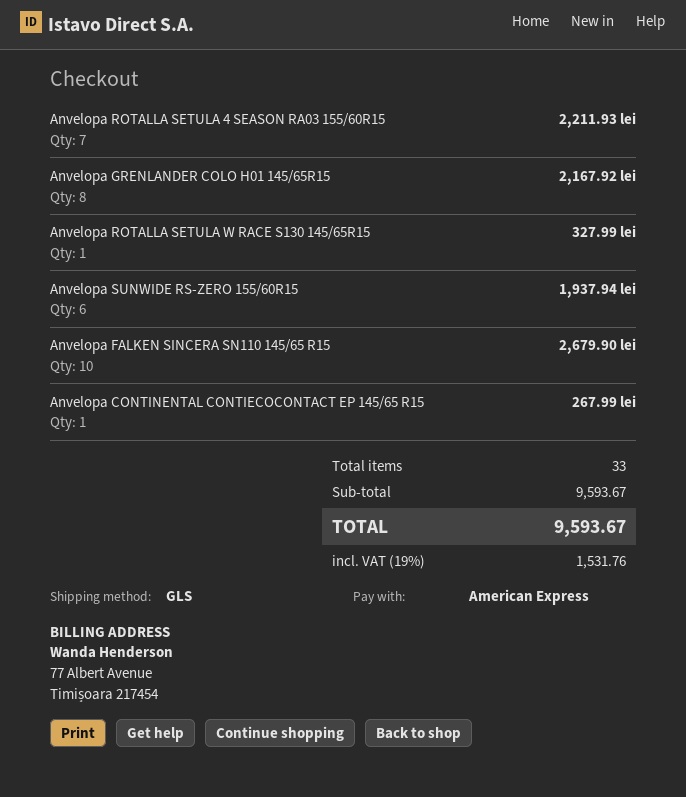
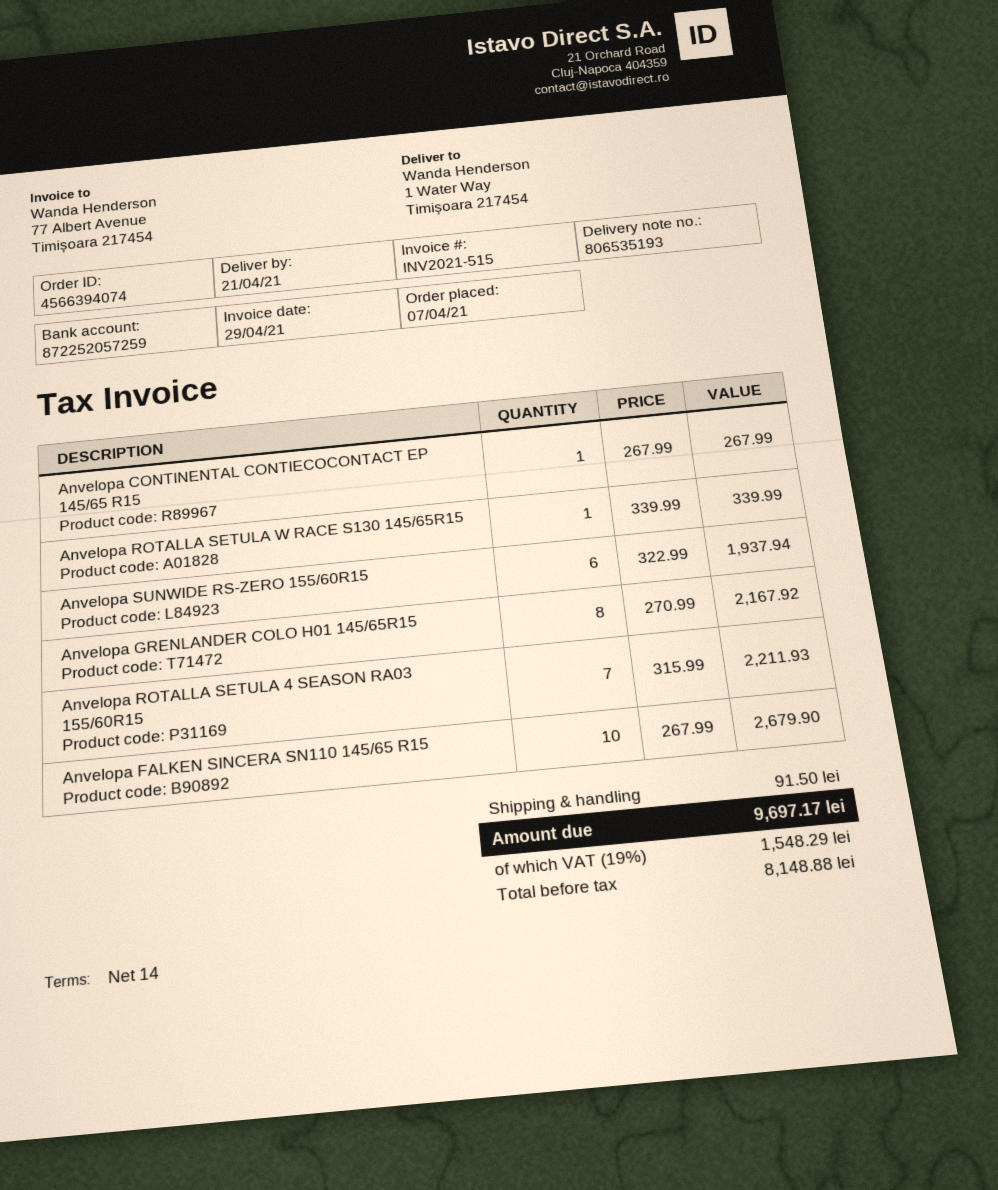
Anvelopa ROTALLA SETULA W RACE S130 145/65R15: 1 for 327.99 -> 1 for 339.99
shipping: none -> 91.50
tax: 19% = 1531.76 -> 19% = 1548.29
total: 9593.67 -> 9697.17

